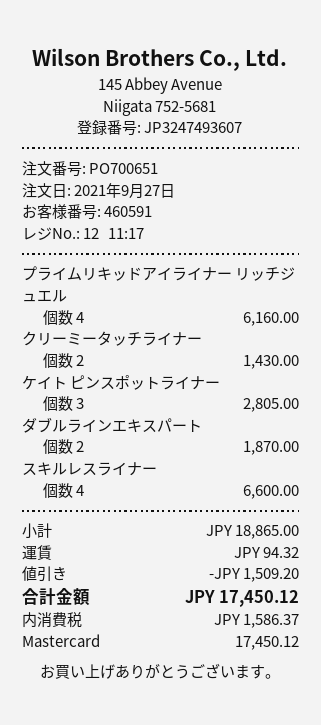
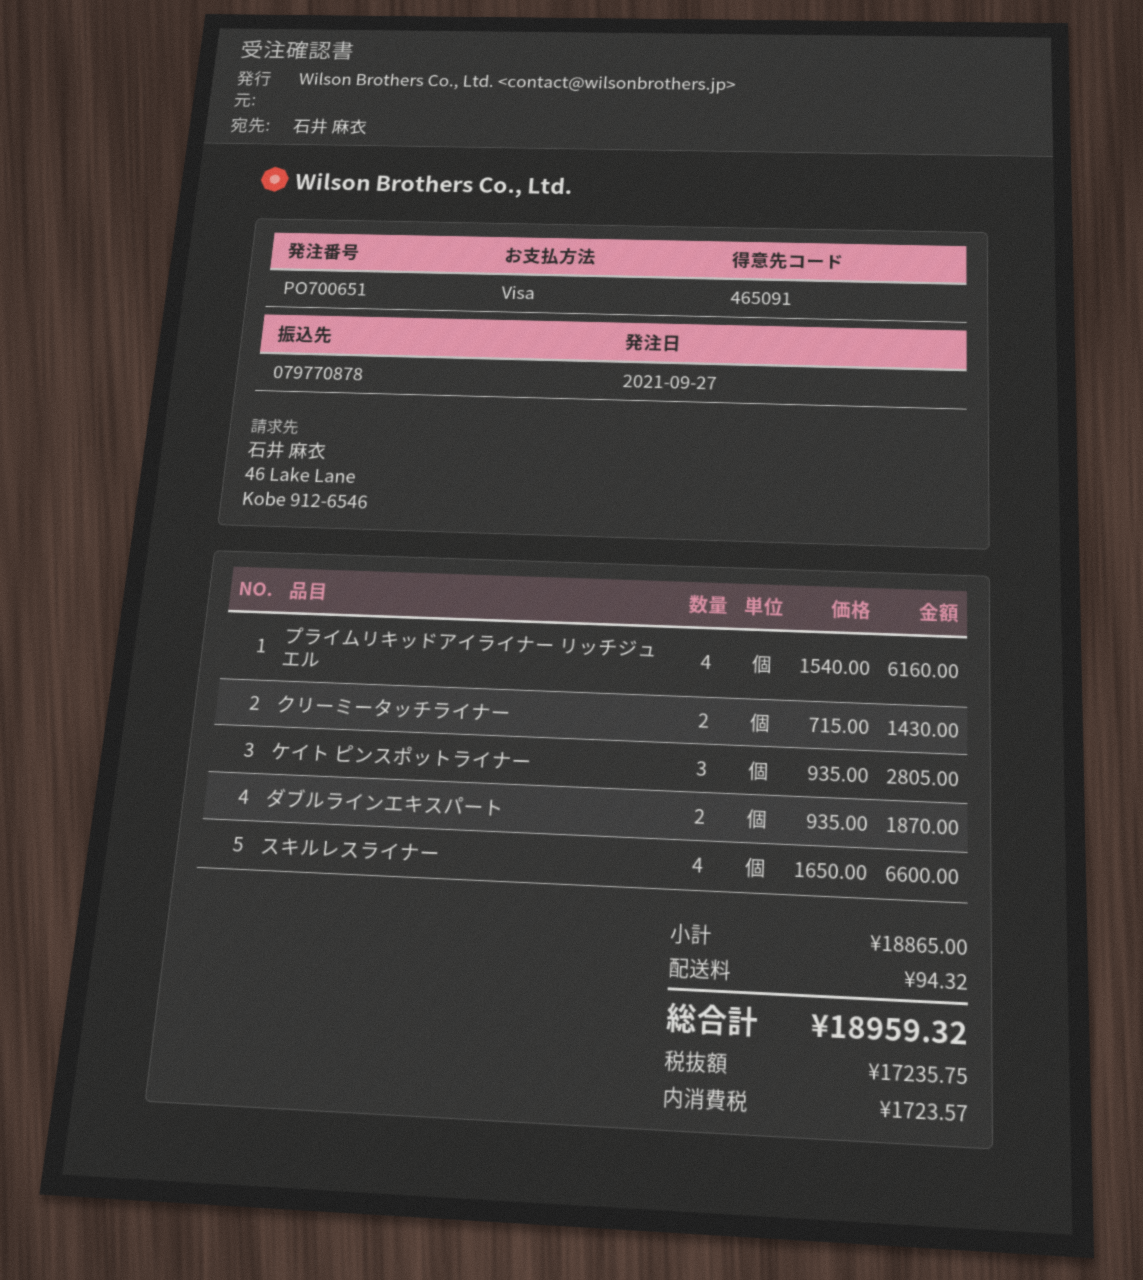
customer number: 460591 -> 465091
payment method: Mastercard -> Visa
discount: 1509.20 -> none
tax: 1586.37 -> 1723.57
total: 17450.12 -> 18959.32

